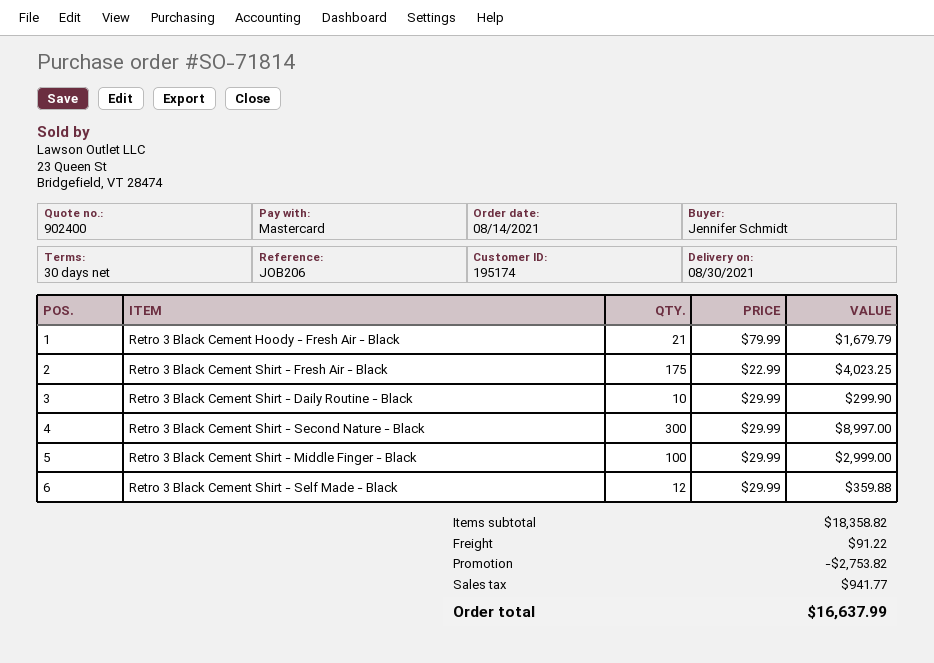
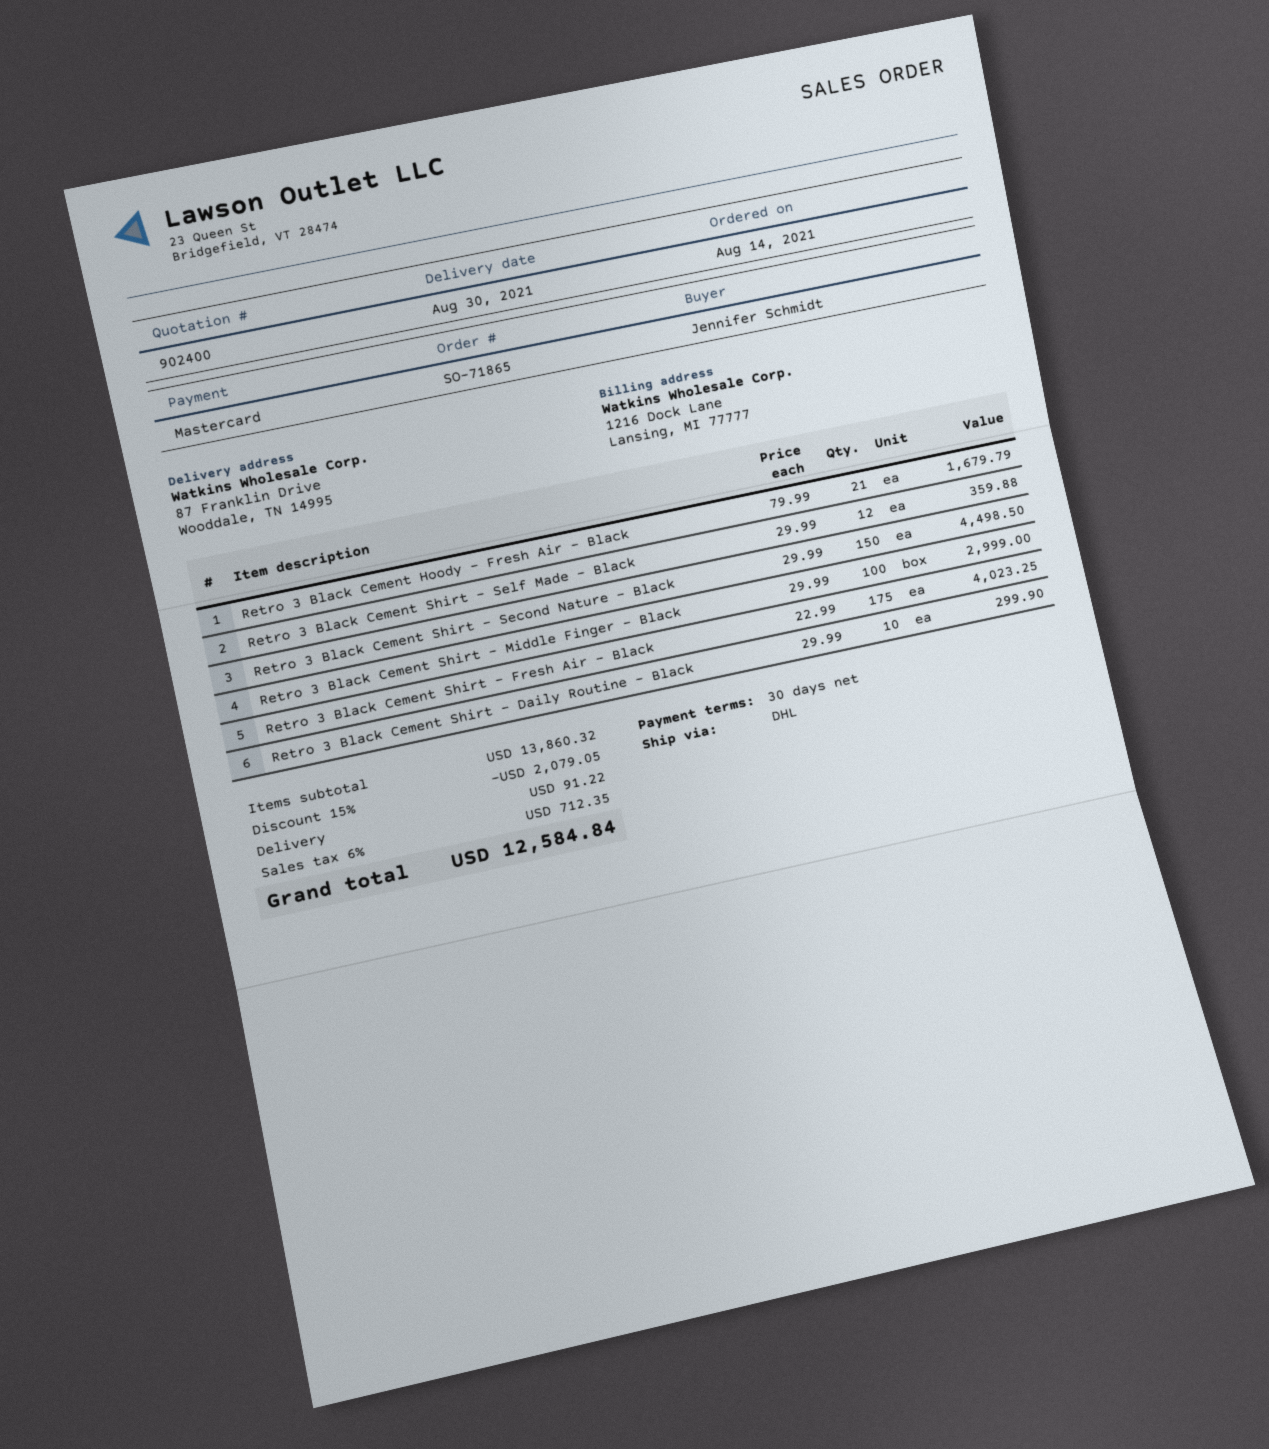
order number: SO-71814 -> SO-71865
Retro 3 Black Cement Shirt - Second Nature - Black: 300 x 29.99 = 8997.00 -> 150 x 29.99 = 4498.50
subtotal: 18358.82 -> 13860.32
discount: 2753.82 -> 2079.05
tax: 941.77 -> 712.35
total: 16637.99 -> 12584.84

